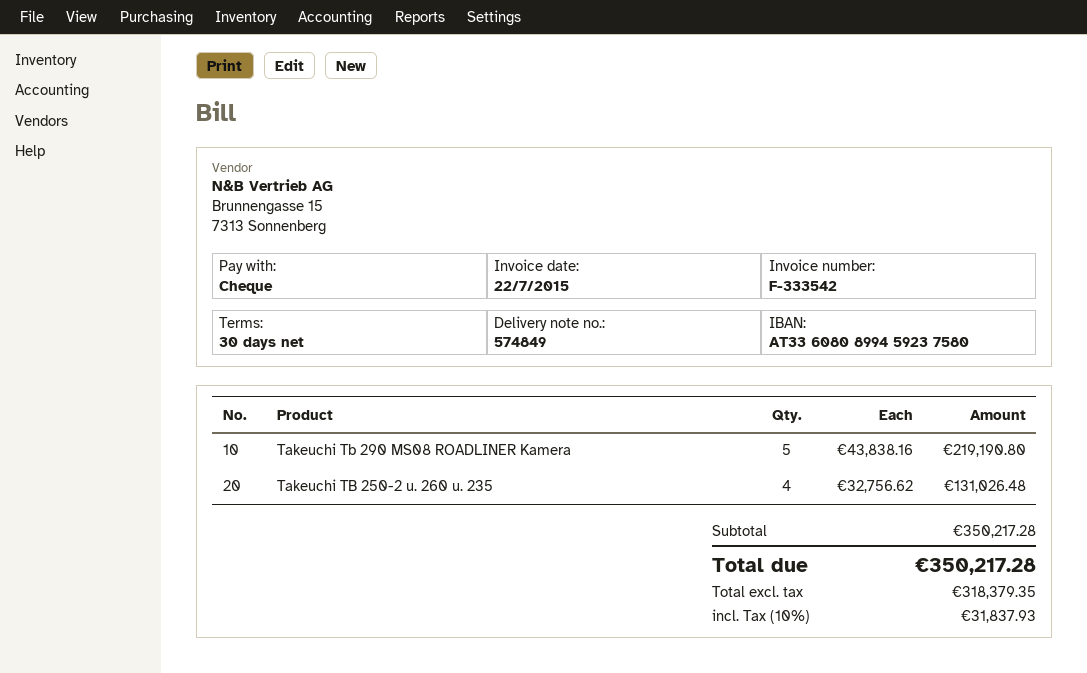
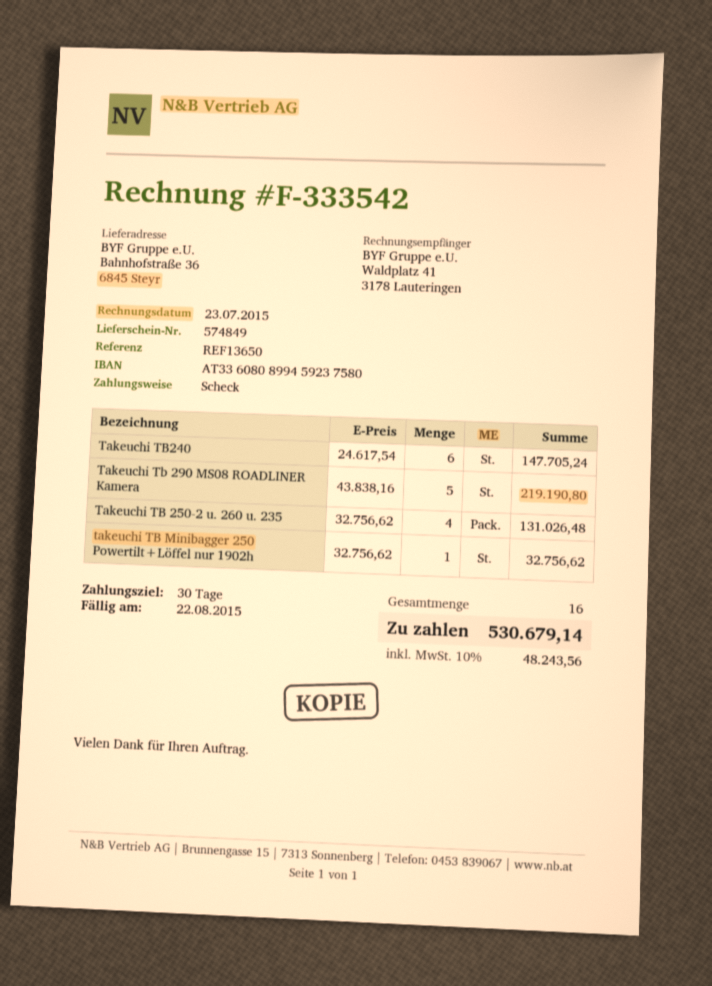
invoice date: 2015-07-22 -> 2015-07-23
Takeuchi TB240: none -> 6 x 24617.54 = 147705.24
takeuchi TB Minibagger 250 Powertilt+Löffel nur 1902h: none -> 1 x 32756.62 = 32756.62
tax: 10% = 31837.93 -> 10% = 48243.56
total: 350217.28 -> 530679.14

